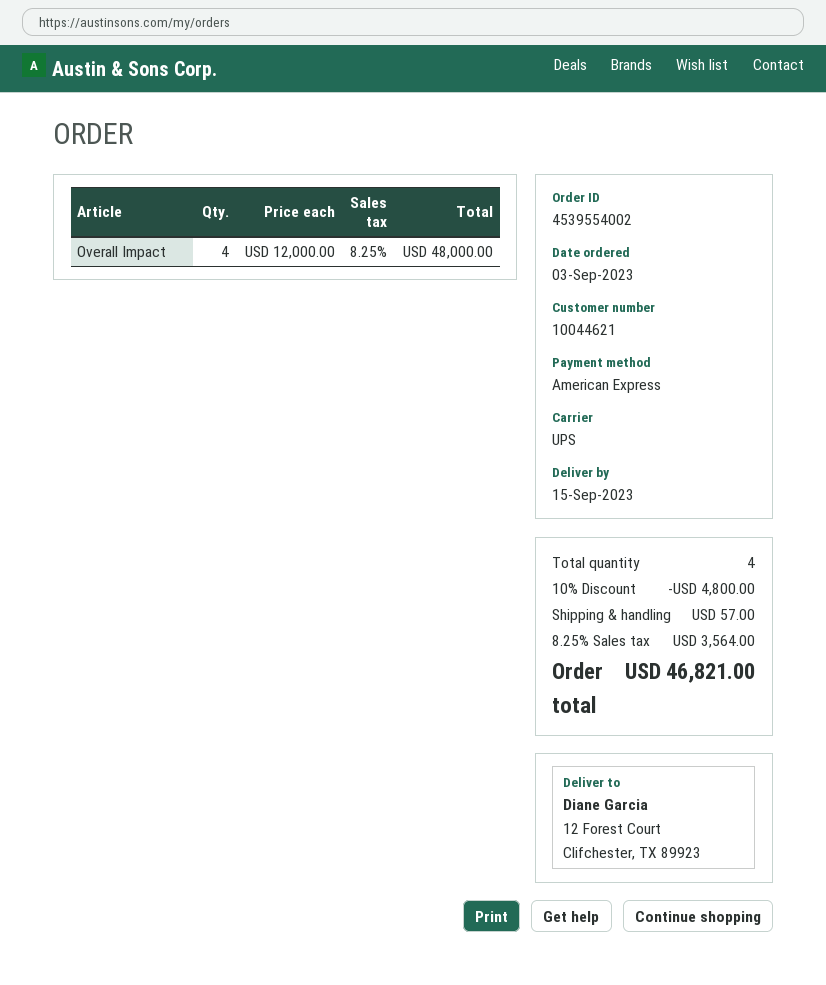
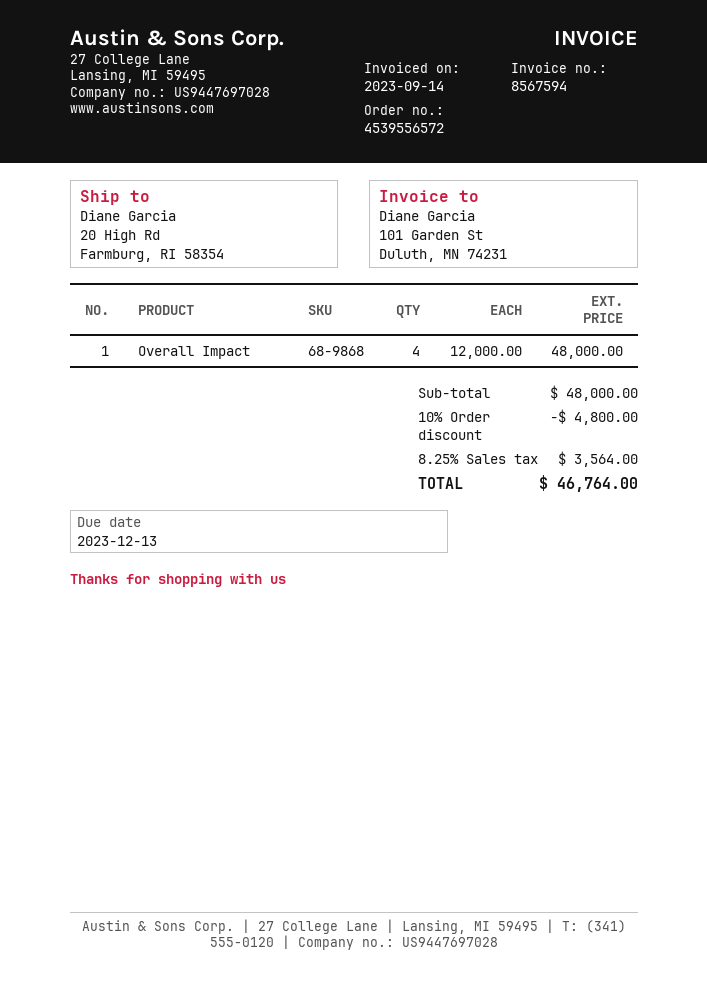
order number: 4539554002 -> 4539556572
ship to: 12 Forest Court, Clifchester, TX 89923 -> 20 High Rd, Farmburg, RI 58354
shipping: 57.00 -> none
total: 46821.00 -> 46764.00

